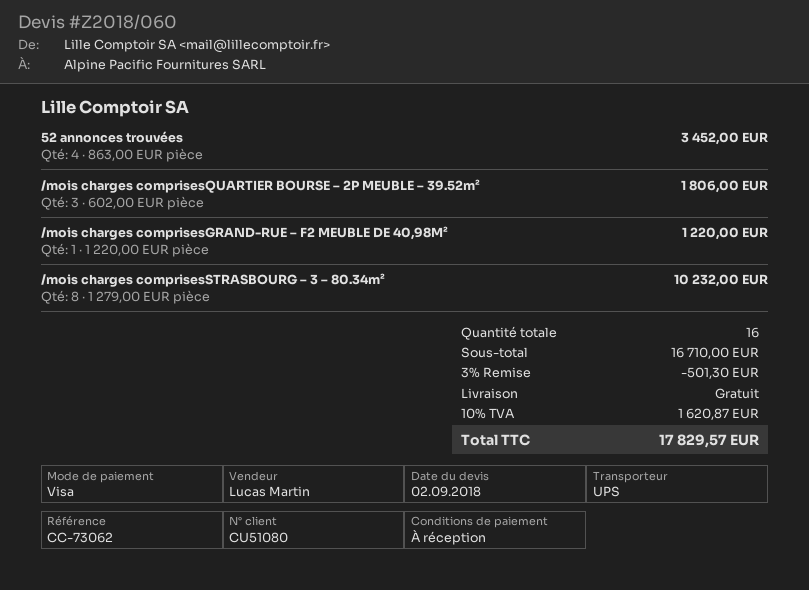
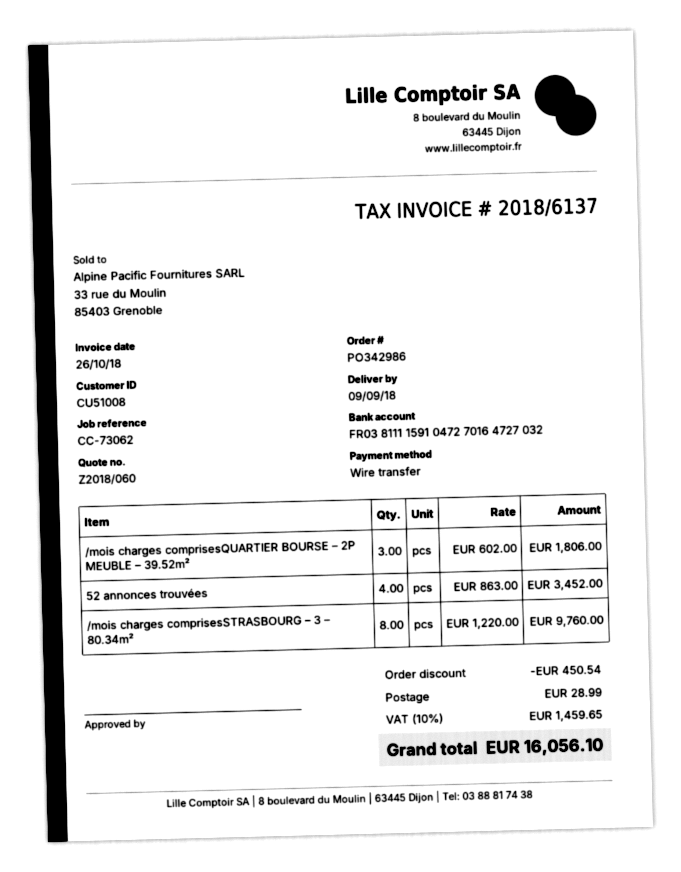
customer number: CU51080 -> CU51008
payment method: Visa -> bank transfer
/mois charges comprisesGRAND-RUE – F2 MEUBLE DE 40,98M²: 1 x 1220.00 = 1220.00 -> none
/mois charges comprisesSTRASBOURG – 3 – 80.34m²: 8 x 1279.00 = 10232.00 -> 8 x 1220.00 = 9760.00
discount: 501.30 -> 450.54
shipping: 0.00 -> 28.99
tax: 10% = 1620.87 -> 10% = 1459.65
total: 17829.57 -> 16056.10

